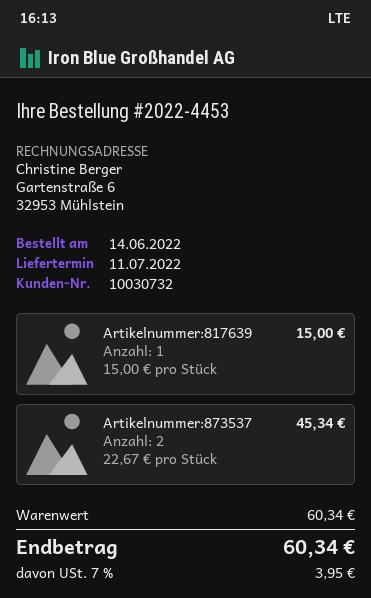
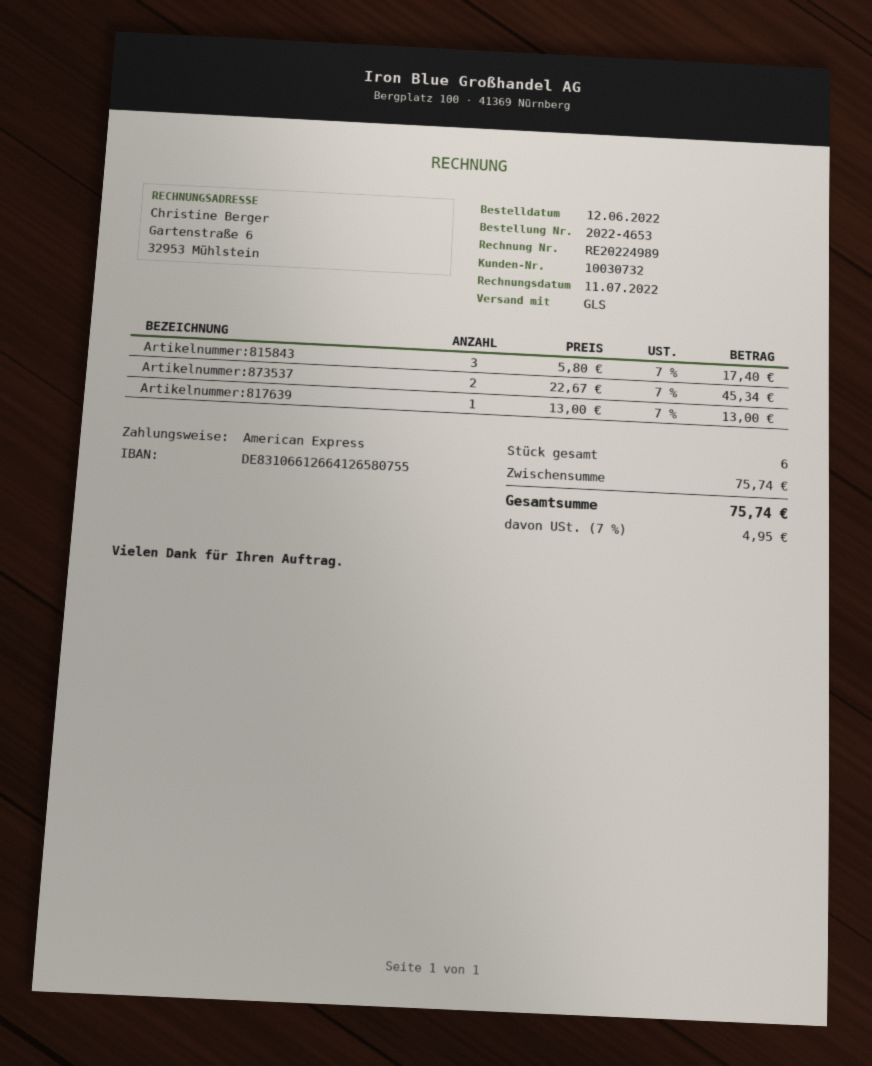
order number: 2022-4453 -> 2022-4653
order date: 2022-06-14 -> 2022-06-12
Artikelnummer:817639: 1 x 15.00 = 15.00 -> 1 x 13.00 = 13.00
Artikelnummer:815843: none -> 3 x 5.80 = 17.40
subtotal: 60.34 -> 75.74
tax: 7% = 3.95 -> 7% = 4.95
total: 60.34 -> 75.74

